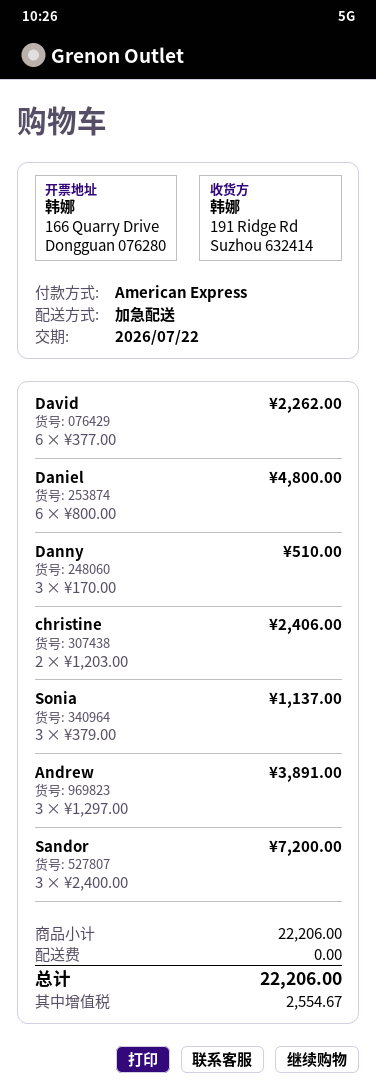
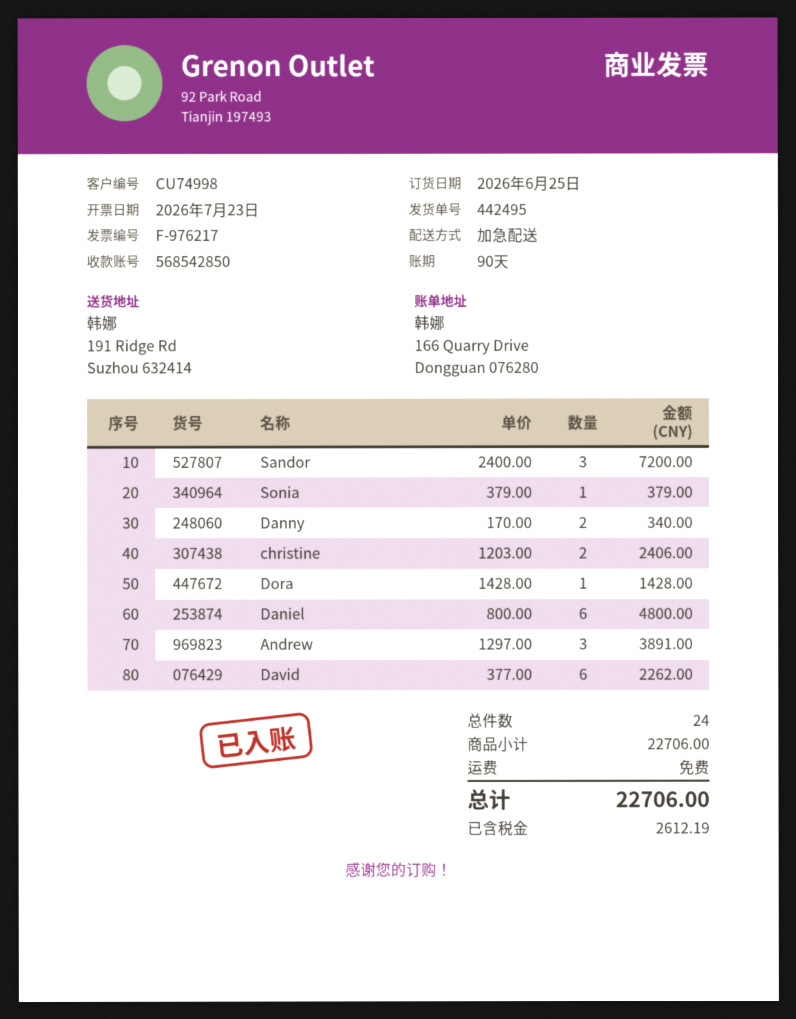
Danny: 3 x 170.00 = 510.00 -> 2 x 170.00 = 340.00
Sonia: 3 x 379.00 = 1137.00 -> 1 x 379.00 = 379.00
Dora: none -> 1 x 1428.00 = 1428.00
subtotal: 22206.00 -> 22706.00
tax: 2554.67 -> 2612.19
total: 22206.00 -> 22706.00

